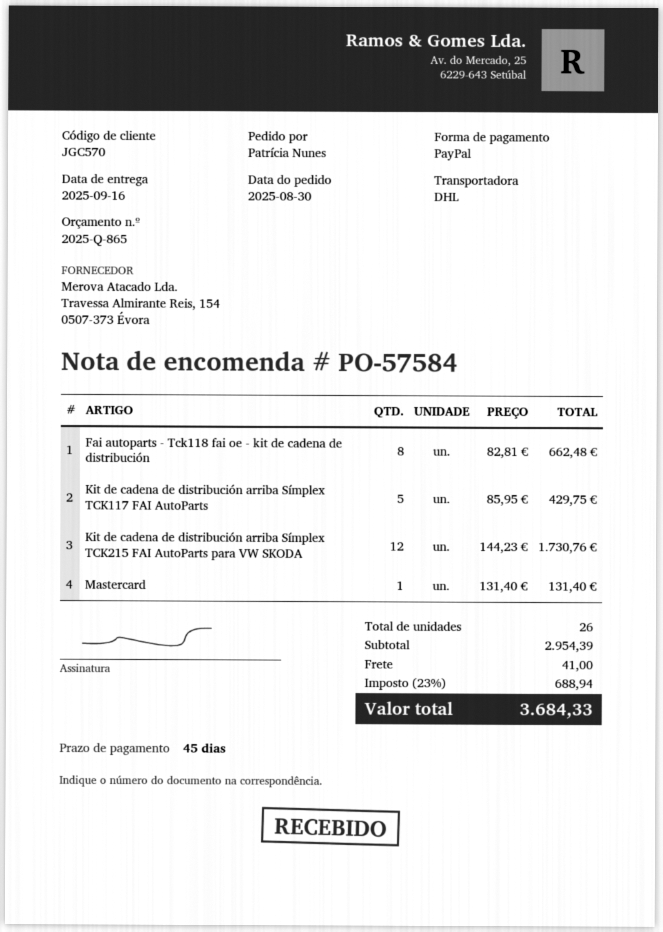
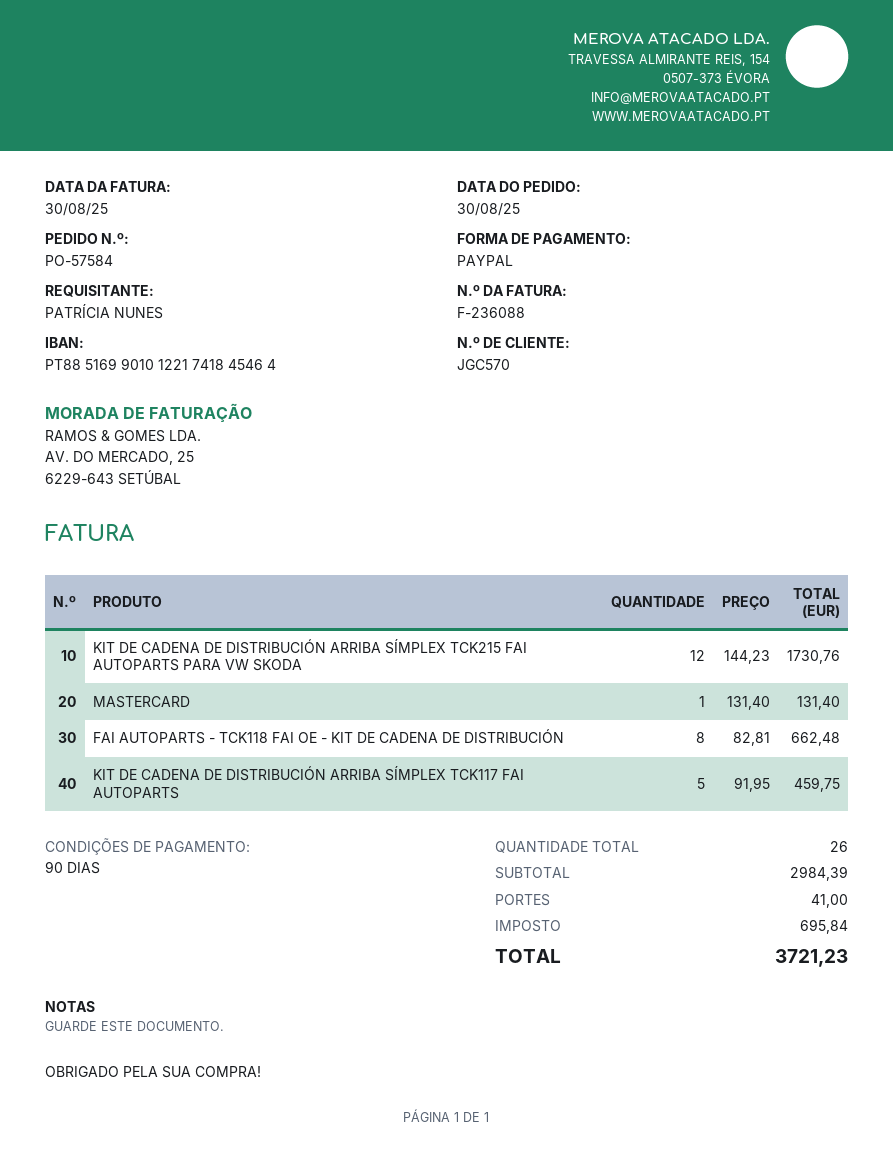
payment terms: 45 days -> 90 days
Kit de cadena de distribución arriba Símplex TCK117 FAI AutoParts: 5 x 85.95 = 429.75 -> 5 x 91.95 = 459.75
subtotal: 2954.39 -> 2984.39
tax: 688.94 -> 695.84
total: 3684.33 -> 3721.23

